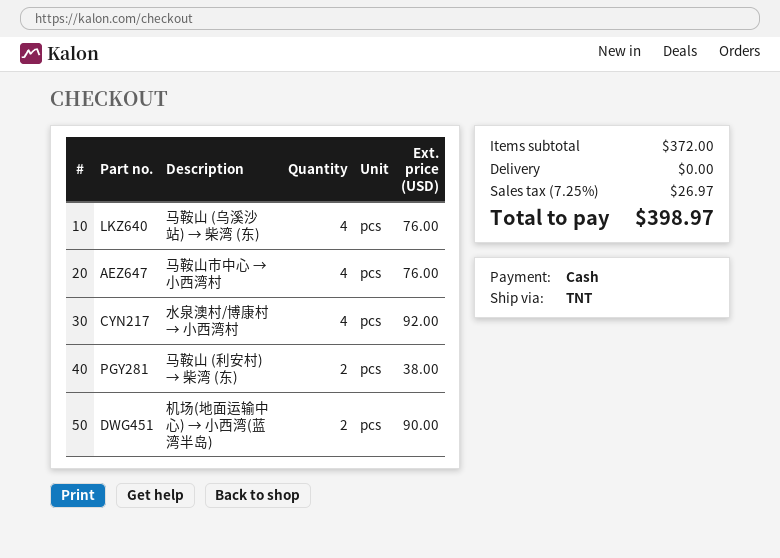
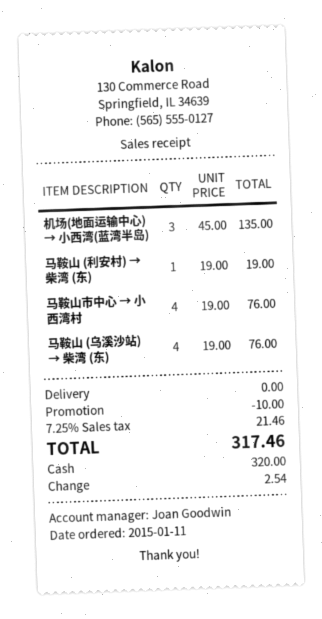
水泉澳村/博康村 → 小西湾村: 4 for 92.00 -> none
马鞍山 (利安村) → 柴湾 (东): 2 for 38.00 -> 1 for 19.00
机场(地面运输中心) → 小西湾(蓝湾半岛): 2 for 90.00 -> 3 for 135.00
discount: none -> 10.00
tax: 7.25% = 26.97 -> 7.25% = 21.46
total: 398.97 -> 317.46

